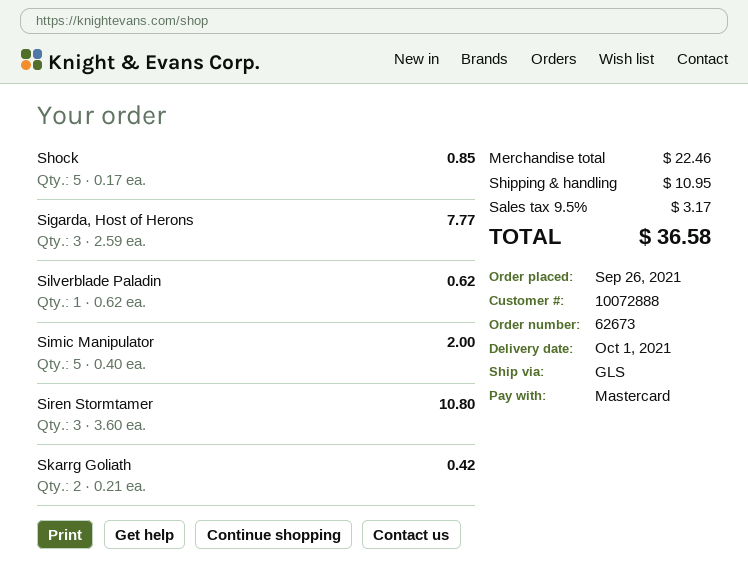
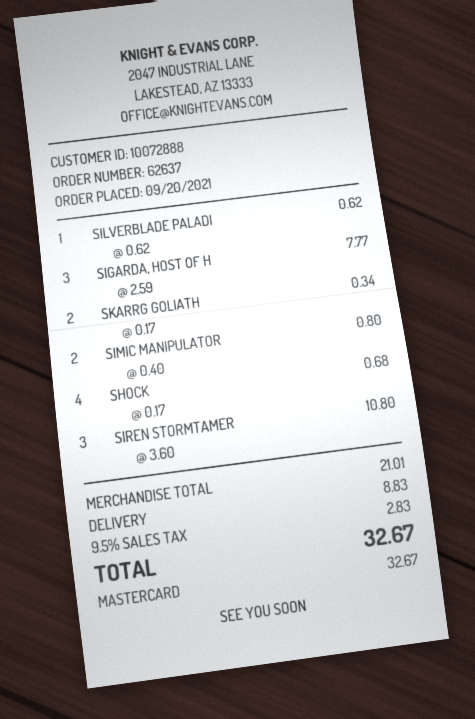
order number: 62673 -> 62637
order date: 2021-09-26 -> 2021-09-20
Shock: 5 x 0.17 = 0.85 -> 4 x 0.17 = 0.68
Simic Manipulator: 5 x 0.40 = 2.00 -> 2 x 0.40 = 0.80
Skarrg Goliath: 2 x 0.21 = 0.42 -> 2 x 0.17 = 0.34
subtotal: 22.46 -> 21.01
shipping: 10.95 -> 8.83
tax: 9.5% = 3.17 -> 9.5% = 2.83
total: 36.58 -> 32.67

